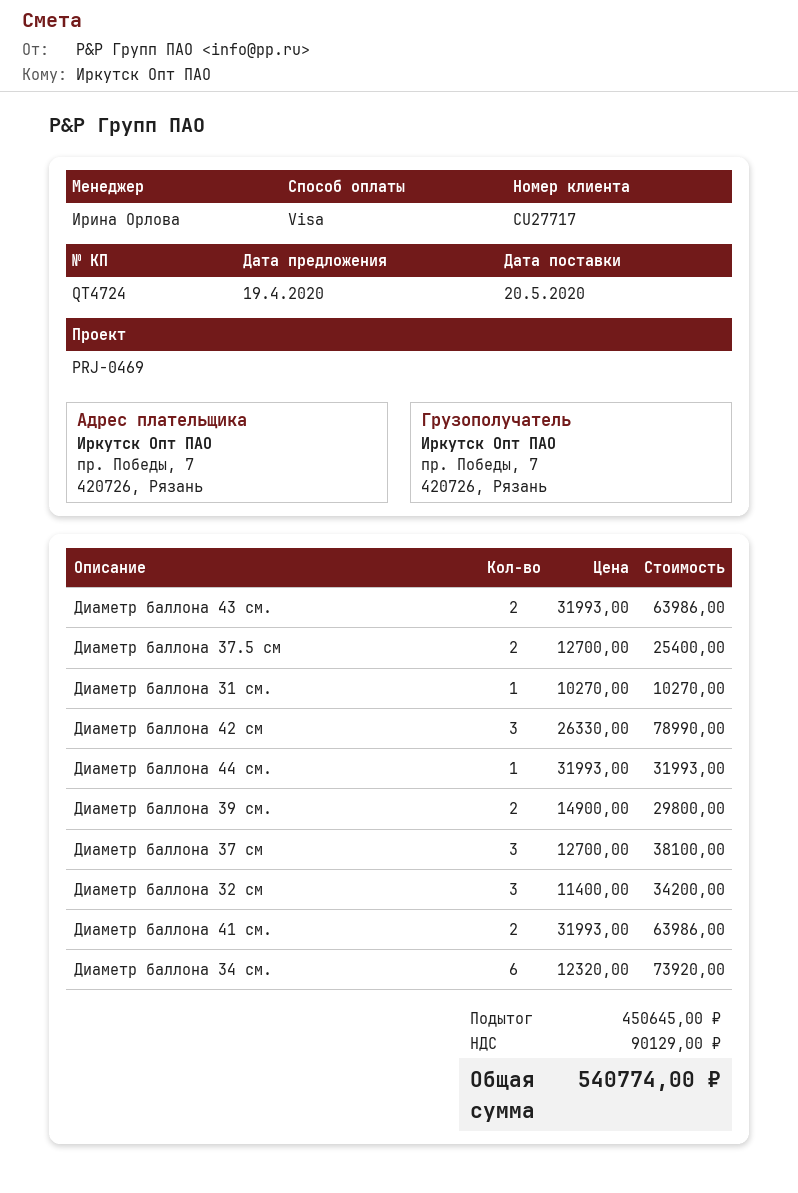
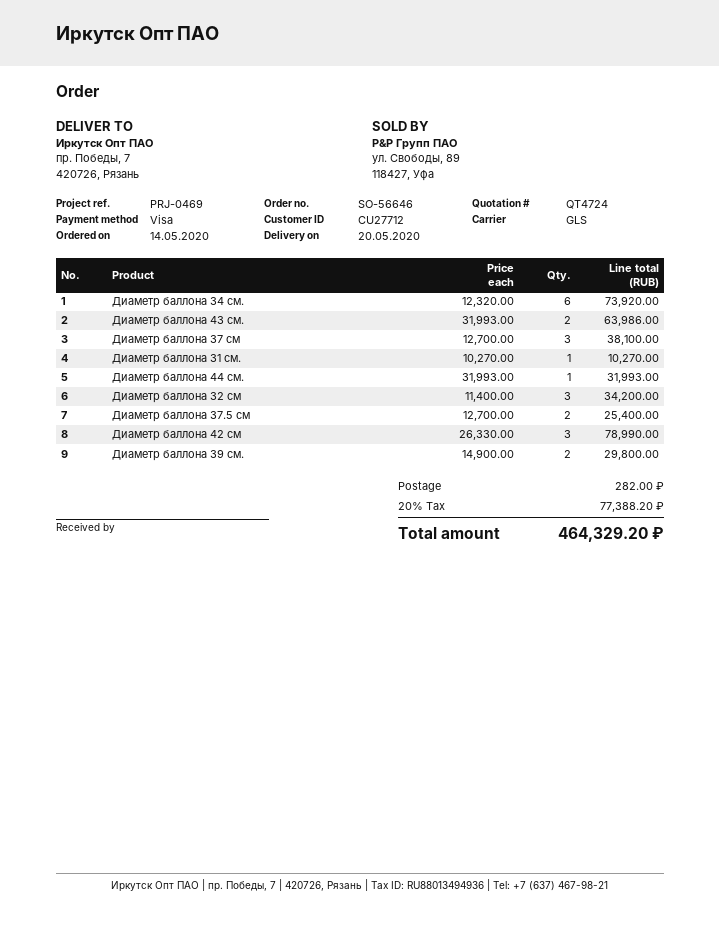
customer number: CU27717 -> CU27712
Диаметр баллона 41 см.: 2 x 31993.00 = 63986.00 -> none
shipping: none -> 282.00
tax: 90129.00 -> 77388.20
total: 540774.00 -> 464329.20

